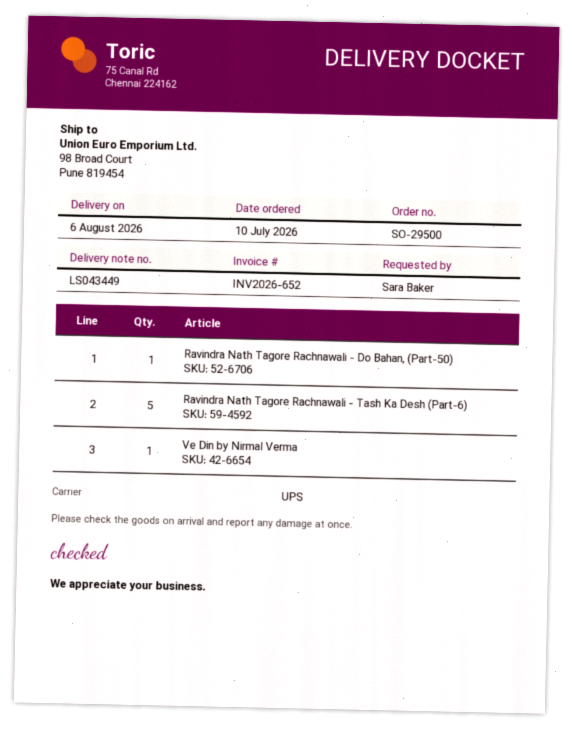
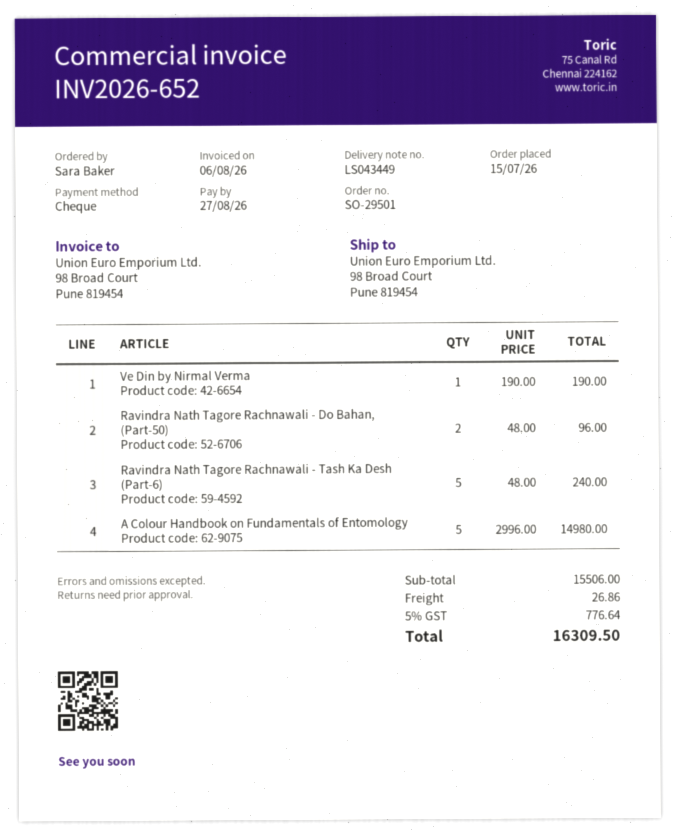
order number: SO-29500 -> SO-29501
order date: 2026-07-10 -> 2026-07-15
Ravindra Nath Tagore Rachnawali - Do Bahan, (Part-50): 1 -> 2
A Colour Handbook on Fundamentals of Entomology: none -> 5

